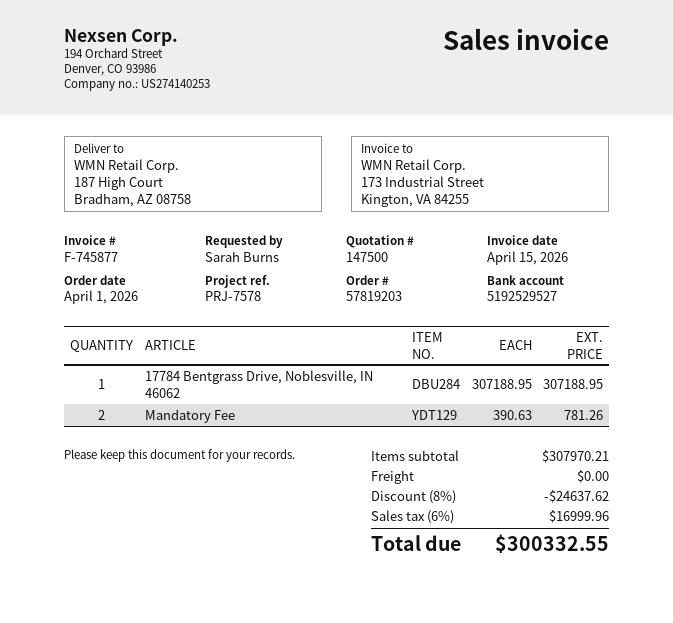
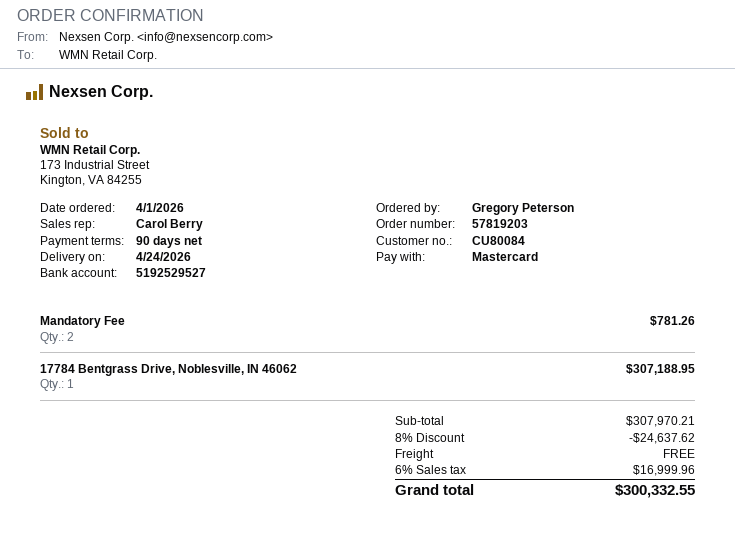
ordered by: Sarah Burns -> Gregory Peterson

